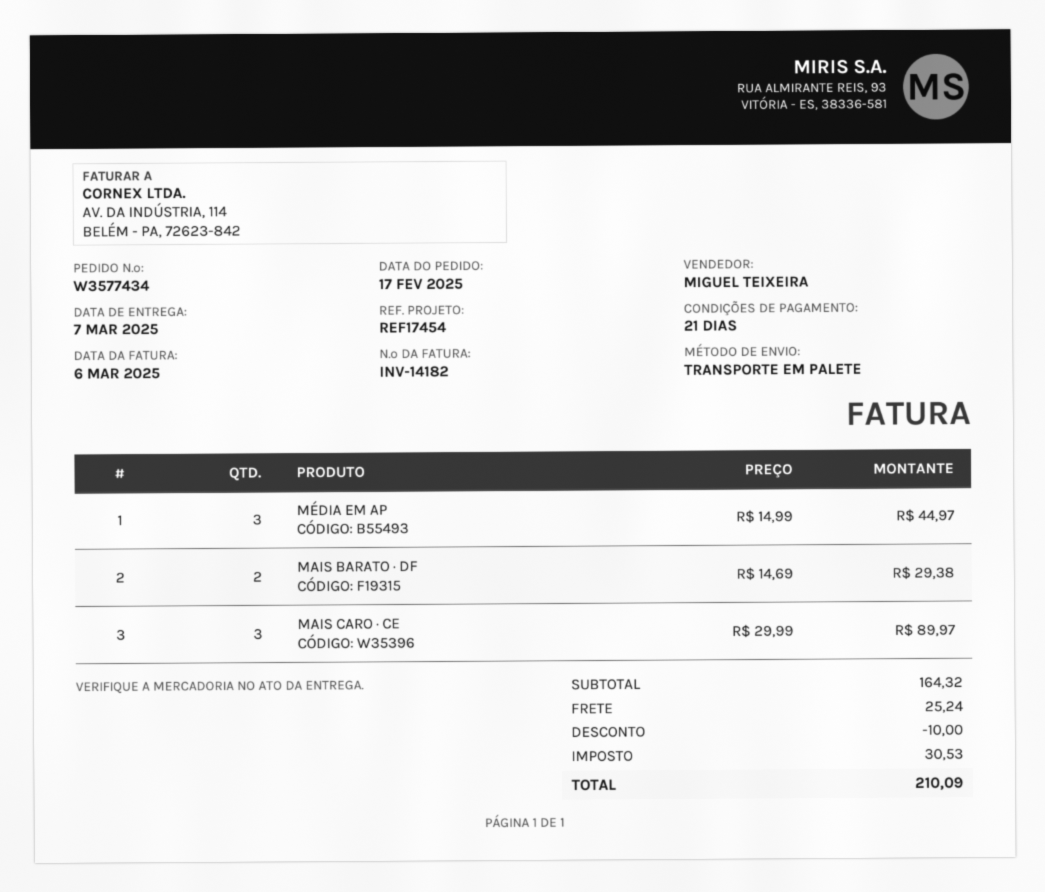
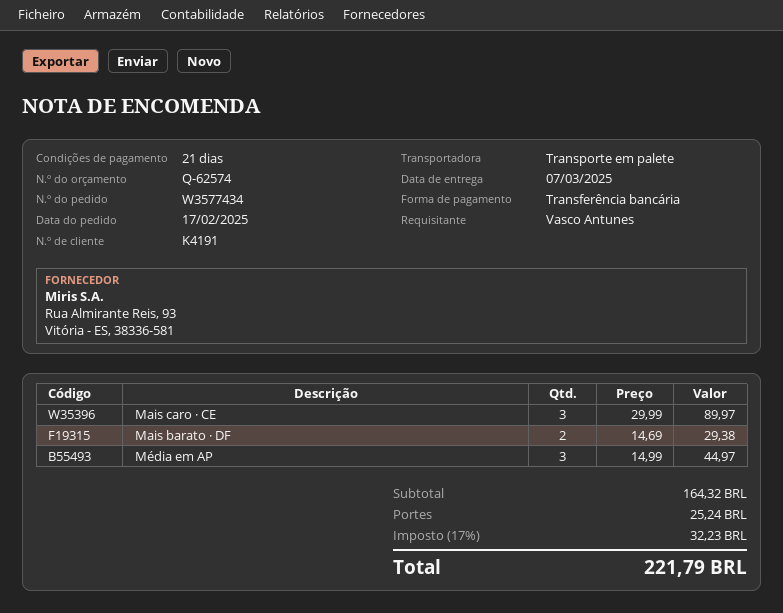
discount: 10.00 -> none
tax: 30.53 -> 32.23
total: 210.09 -> 221.79

